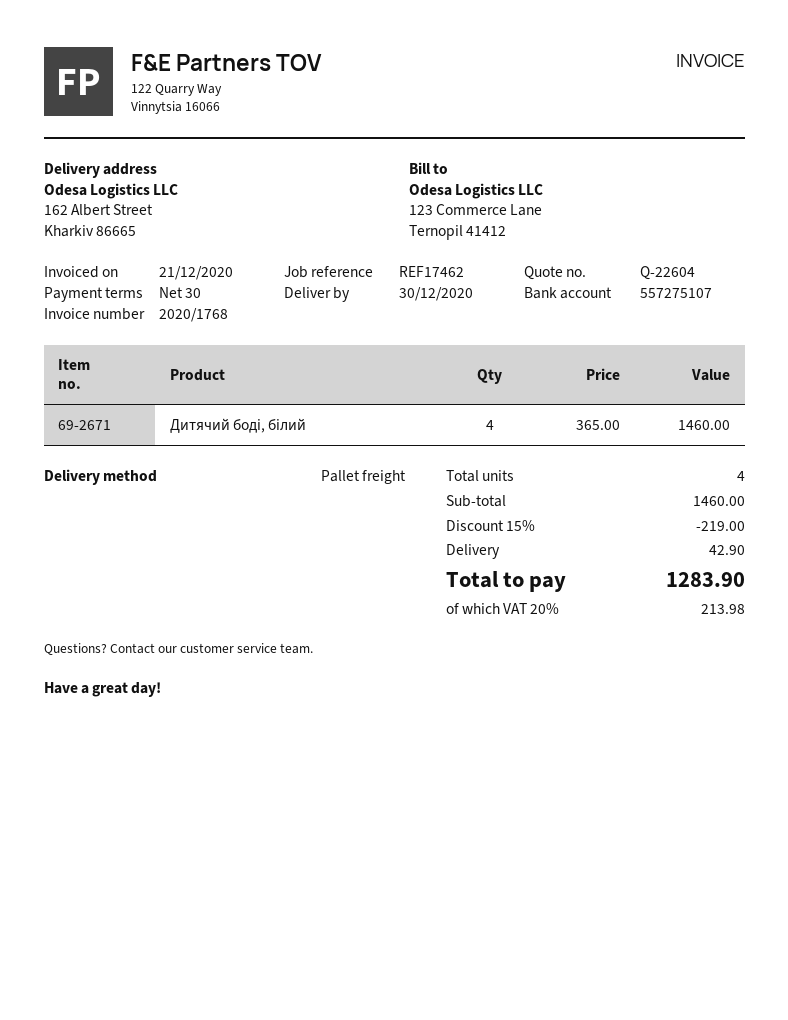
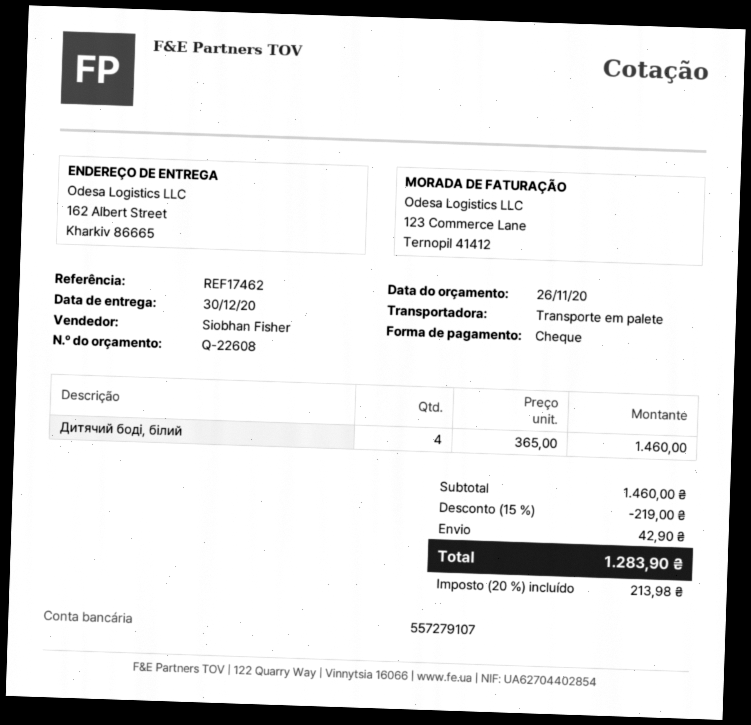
quote number: Q-22604 -> Q-22608
bank account: 557275107 -> 557279107

